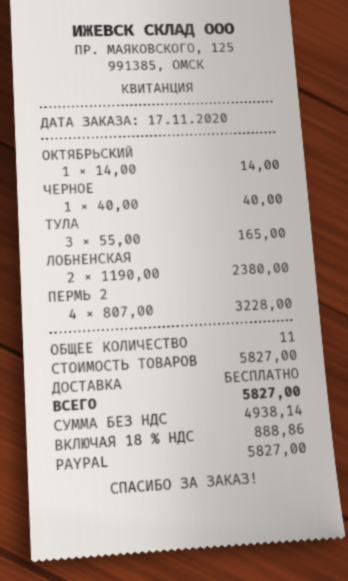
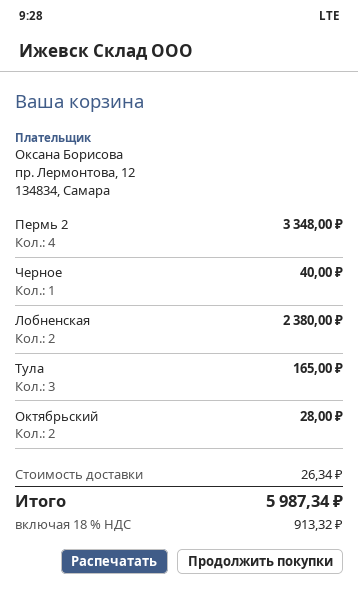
ОКТЯБРЬСКИЙ: 1 for 14.00 -> 2 for 28.00
ПЕРМЬ 2: 4 for 3228.00 -> 4 for 3348.00
shipping: 0.00 -> 26.34
tax: 18% = 888.86 -> 18% = 913.32
total: 5827.00 -> 5987.34

